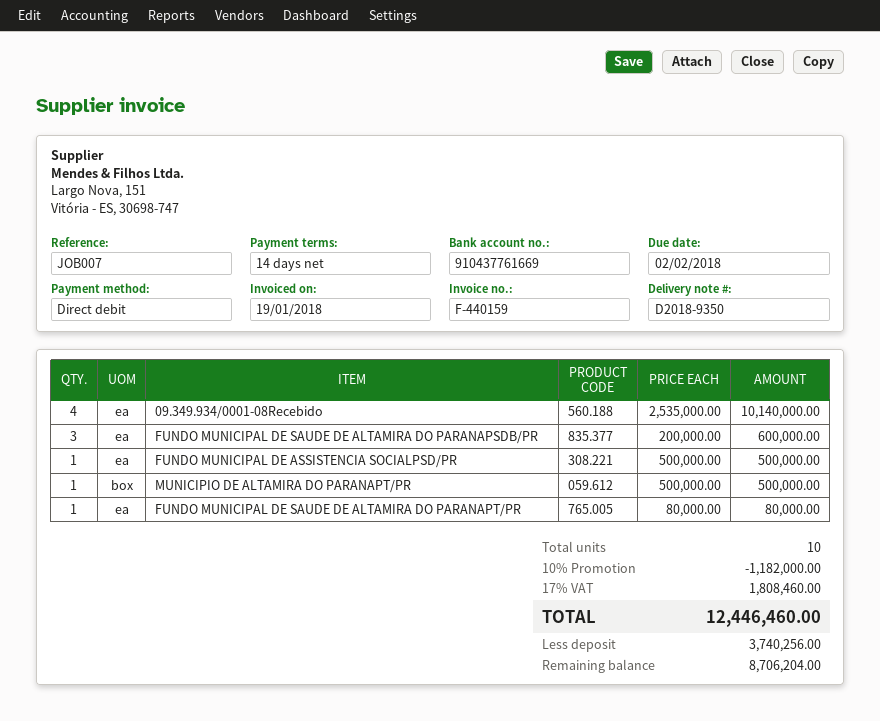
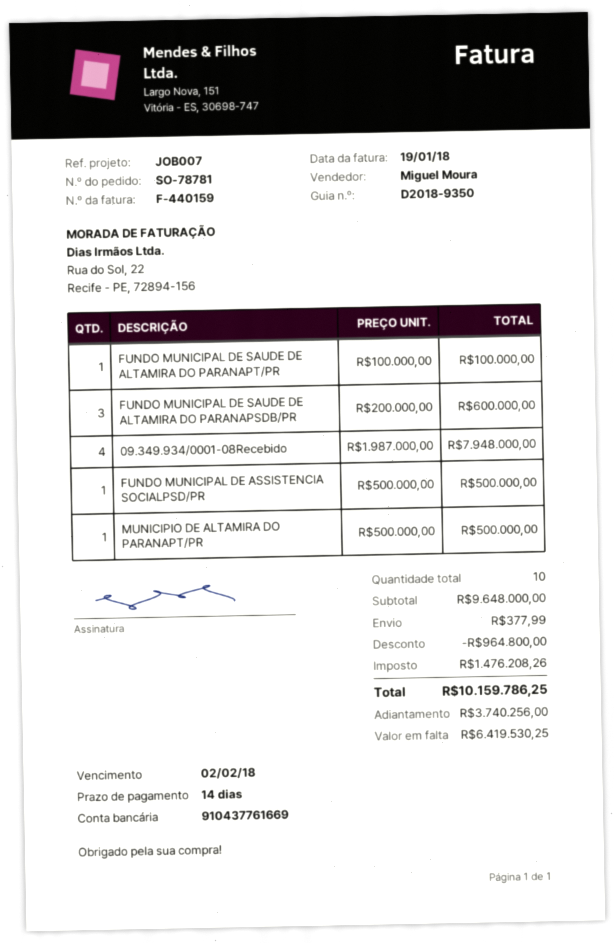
09.349.934/0001-08Recebido: 4 x 2535000.00 = 10140000.00 -> 4 x 1987000.00 = 7948000.00
FUNDO MUNICIPAL DE SAUDE DE ALTAMIRA DO PARANAPT/PR: 1 x 80000.00 = 80000.00 -> 1 x 100000.00 = 100000.00
discount: 1182000.00 -> 964800.00
shipping: none -> 377.99
tax: 1808460.00 -> 1476208.26
total: 12446460.00 -> 10159786.25
balance: 8706204.00 -> 6419530.25

